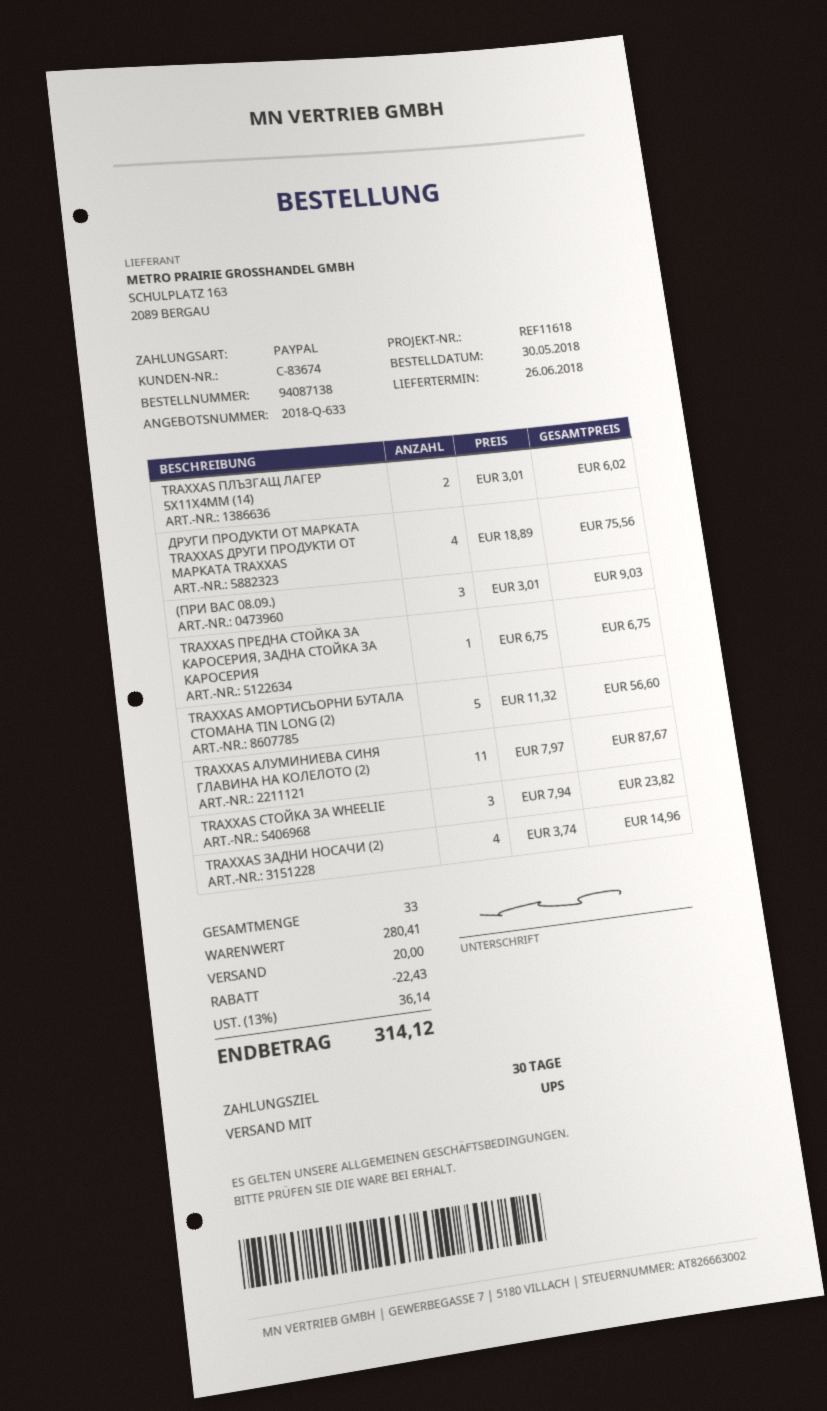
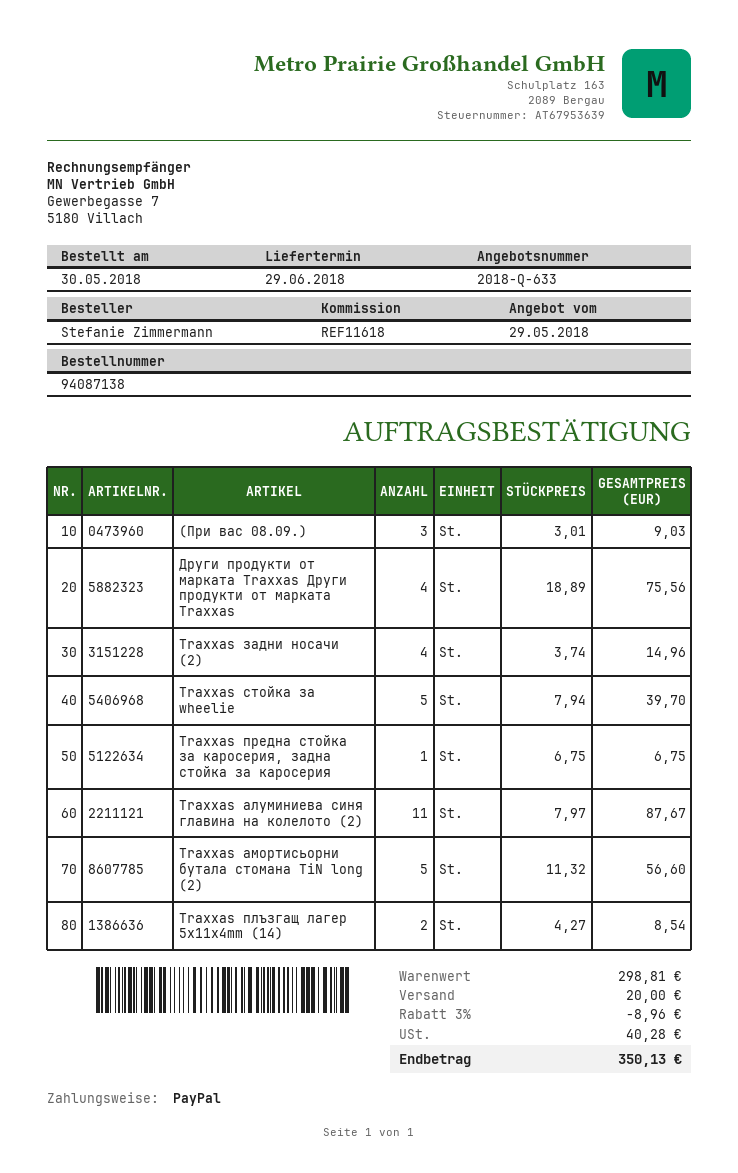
delivery date: 2018-06-26 -> 2018-06-29
TRAXXAS ПЛЪЗГАЩ ЛАГЕР 5X11X4MM (14): 2 x 3.01 = 6.02 -> 2 x 4.27 = 8.54
TRAXXAS СТОЙКА ЗА WHEELIE: 3 x 7.94 = 23.82 -> 5 x 7.94 = 39.70
subtotal: 280.41 -> 298.81
discount: 22.43 -> 8.96
tax: 36.14 -> 40.28
total: 314.12 -> 350.13

